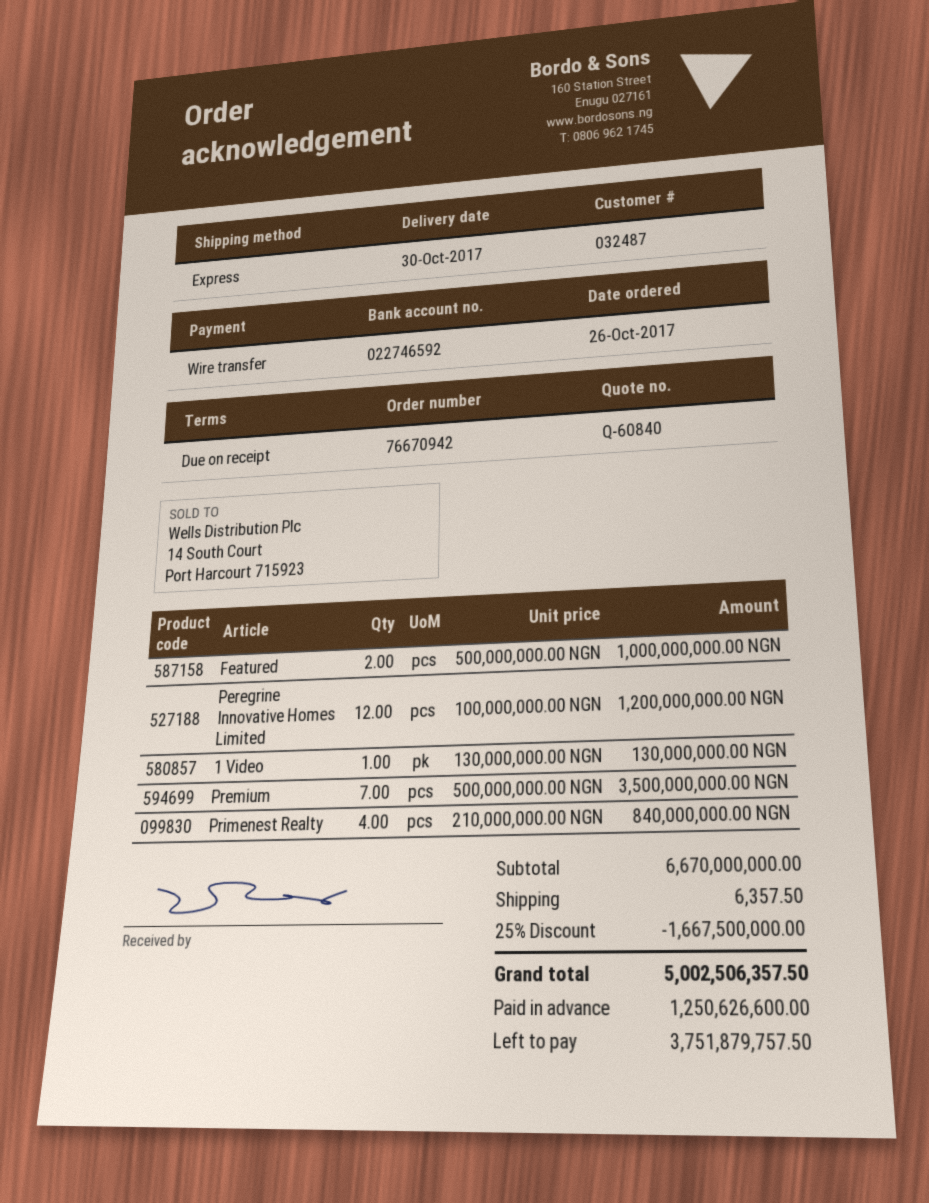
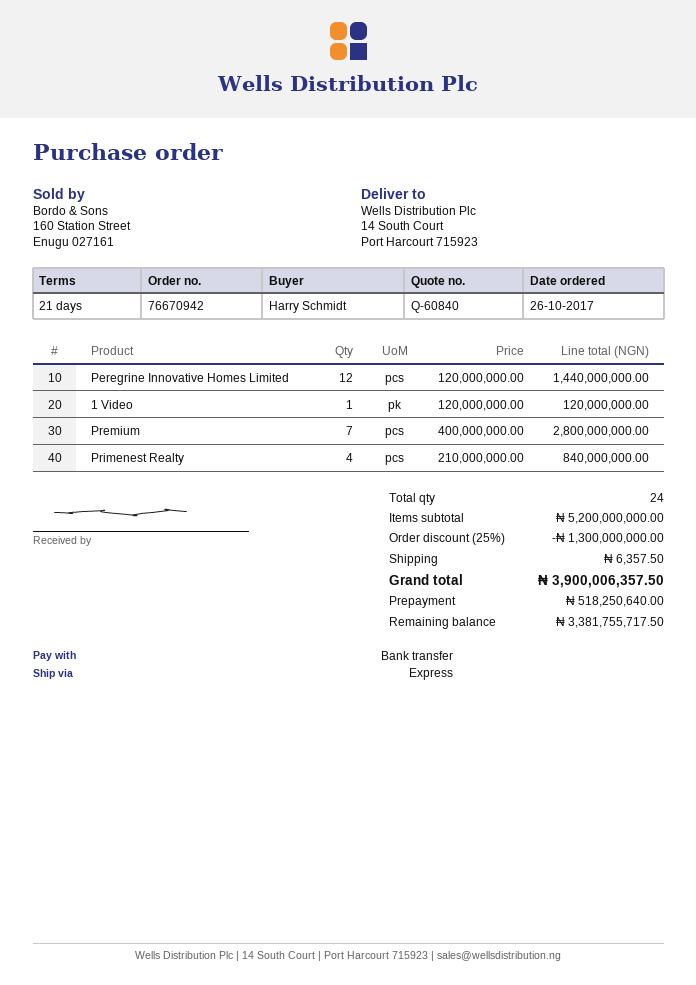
payment terms: on receipt -> 21 days
Featured: 2 x 500000000.00 = 1000000000.00 -> none
Peregrine Innovative Homes Limited: 12 x 100000000.00 = 1200000000.00 -> 12 x 120000000.00 = 1440000000.00
1 Video: 1 x 130000000.00 = 130000000.00 -> 1 x 120000000.00 = 120000000.00
Premium: 7 x 500000000.00 = 3500000000.00 -> 7 x 400000000.00 = 2800000000.00
subtotal: 6670000000.00 -> 5200000000.00
discount: 25% = 1667500000.00 -> 25% = 1300000000.00
total: 5002506357.50 -> 3900006357.50
deposit: 1250626600.00 -> 518250640.00
balance: 3751879757.50 -> 3381755717.50

